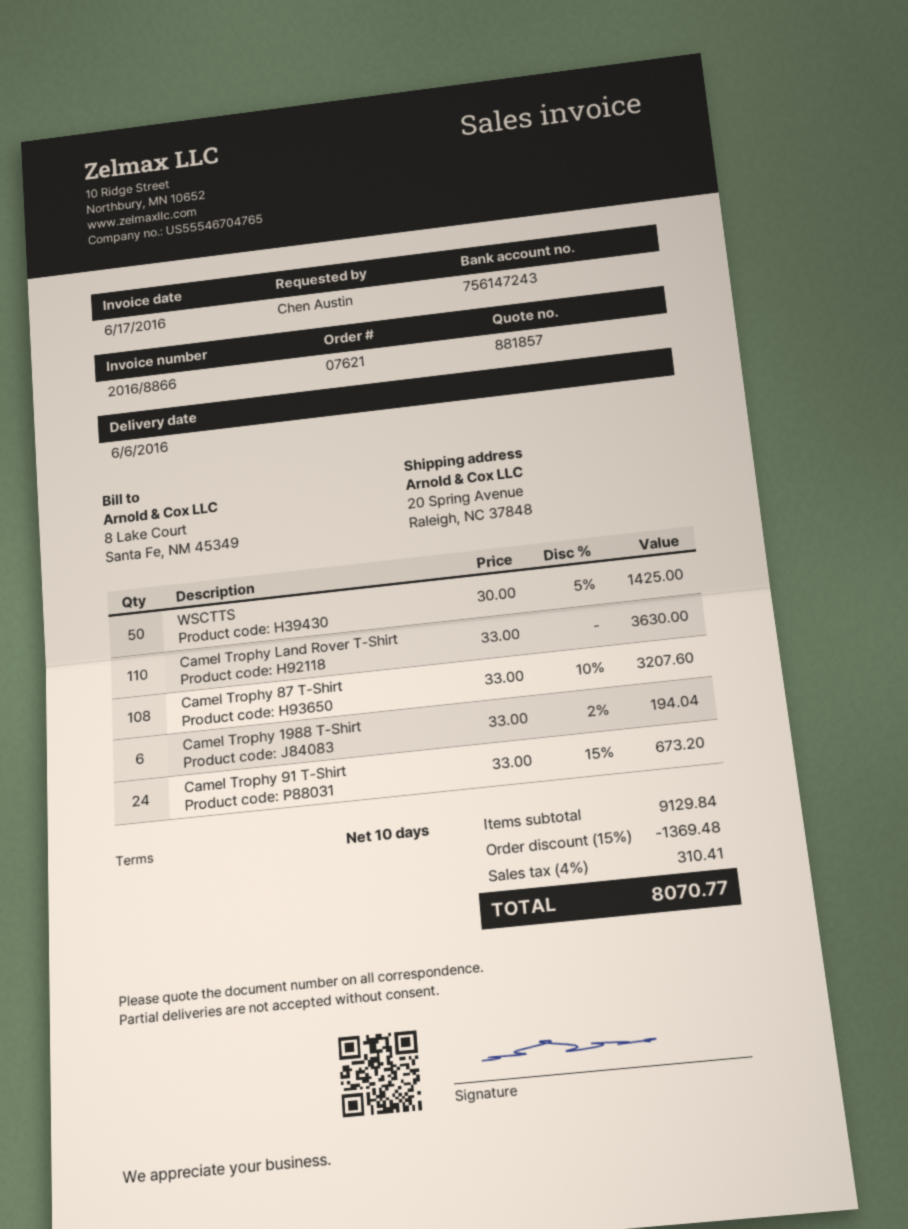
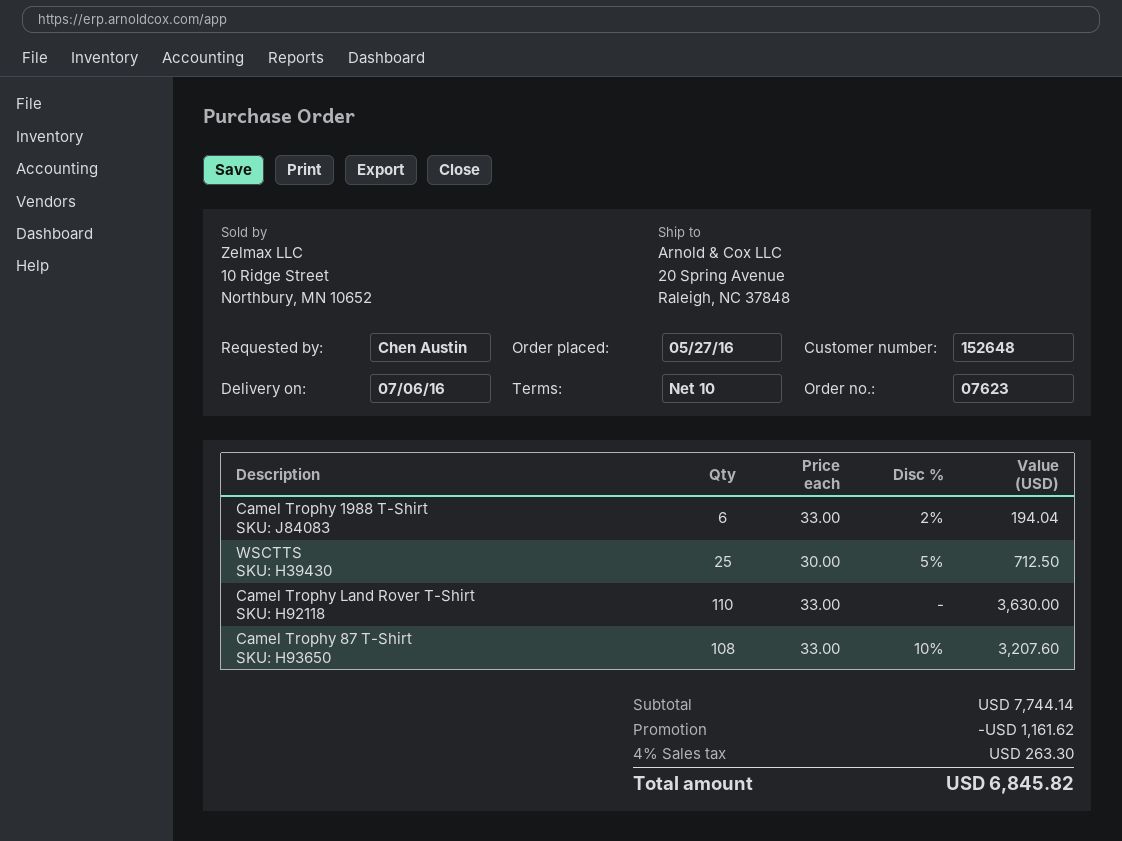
order number: 07621 -> 07623
delivery date: 2016-06-06 -> 2016-07-06
WSCTTS: 50 x 30.00 - 5% = 1425.00 -> 25 x 30.00 - 5% = 712.50
Camel Trophy 91 T-Shirt: 24 x 33.00 - 15% = 673.20 -> none
subtotal: 9129.84 -> 7744.14
discount: 1369.48 -> 1161.62
tax: 4% = 310.41 -> 4% = 263.30
total: 8070.77 -> 6845.82

